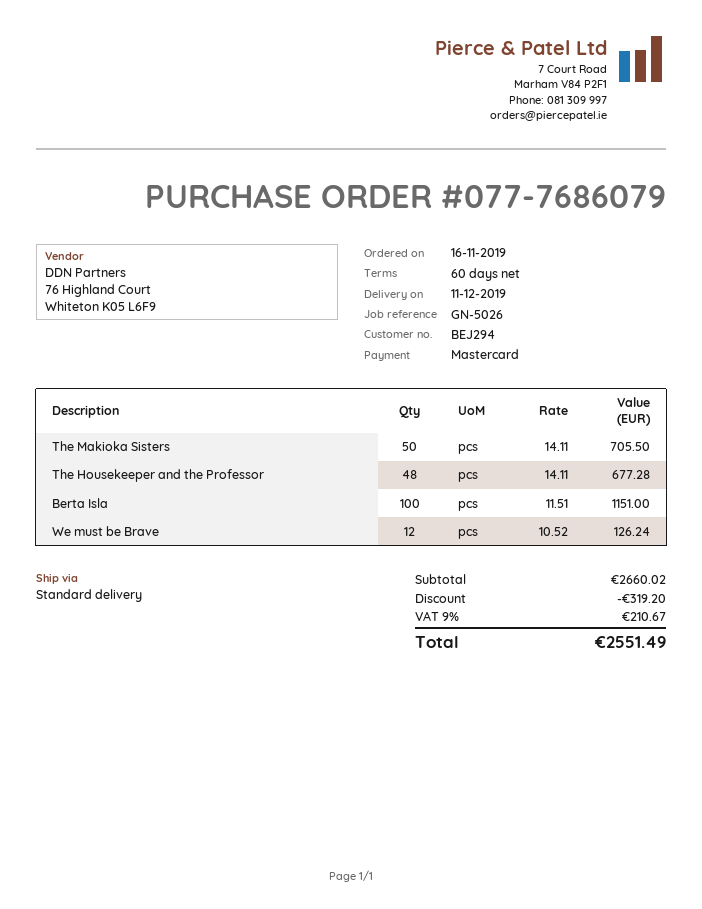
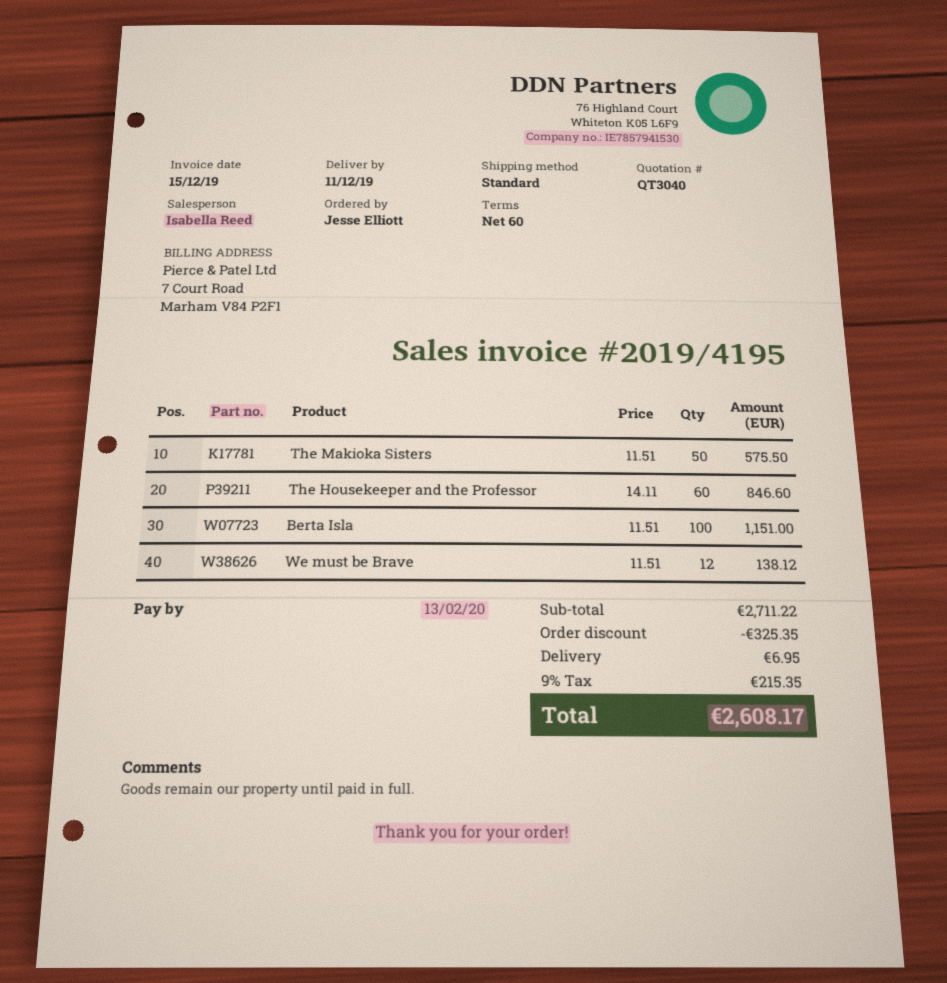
The Makioka Sisters: 50 x 14.11 = 705.50 -> 50 x 11.51 = 575.50
The Housekeeper and the Professor: 48 x 14.11 = 677.28 -> 60 x 14.11 = 846.60
We must be Brave: 12 x 10.52 = 126.24 -> 12 x 11.51 = 138.12
subtotal: 2660.02 -> 2711.22
discount: 319.20 -> 325.35
shipping: none -> 6.95
tax: 9% = 210.67 -> 9% = 215.35
total: 2551.49 -> 2608.17

